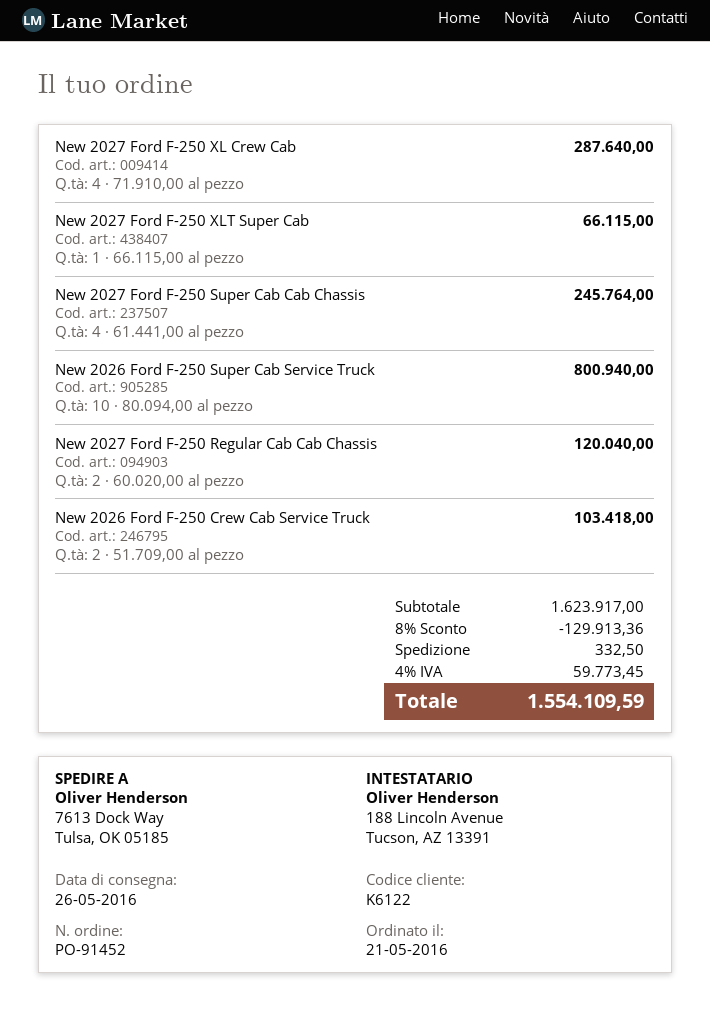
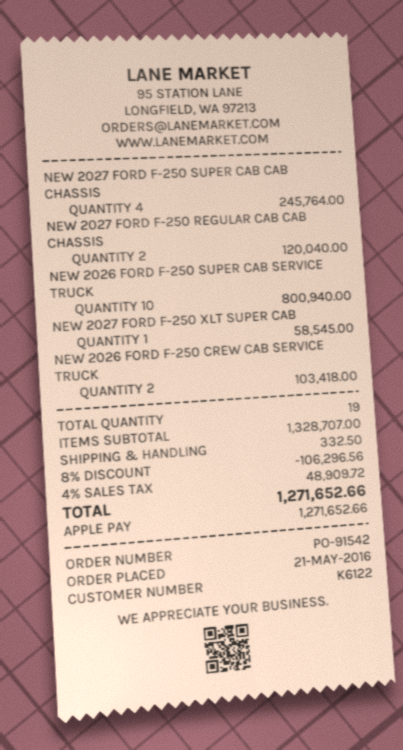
order number: PO-91452 -> PO-91542
New 2027 Ford F-250 XL Crew Cab: 4 for 287640.00 -> none
New 2027 Ford F-250 XLT Super Cab: 1 for 66115.00 -> 1 for 58545.00
subtotal: 1623917.00 -> 1328707.00
discount: 8% = 129913.36 -> 8% = 106296.56
tax: 4% = 59773.45 -> 4% = 48909.72
total: 1554109.59 -> 1271652.66

